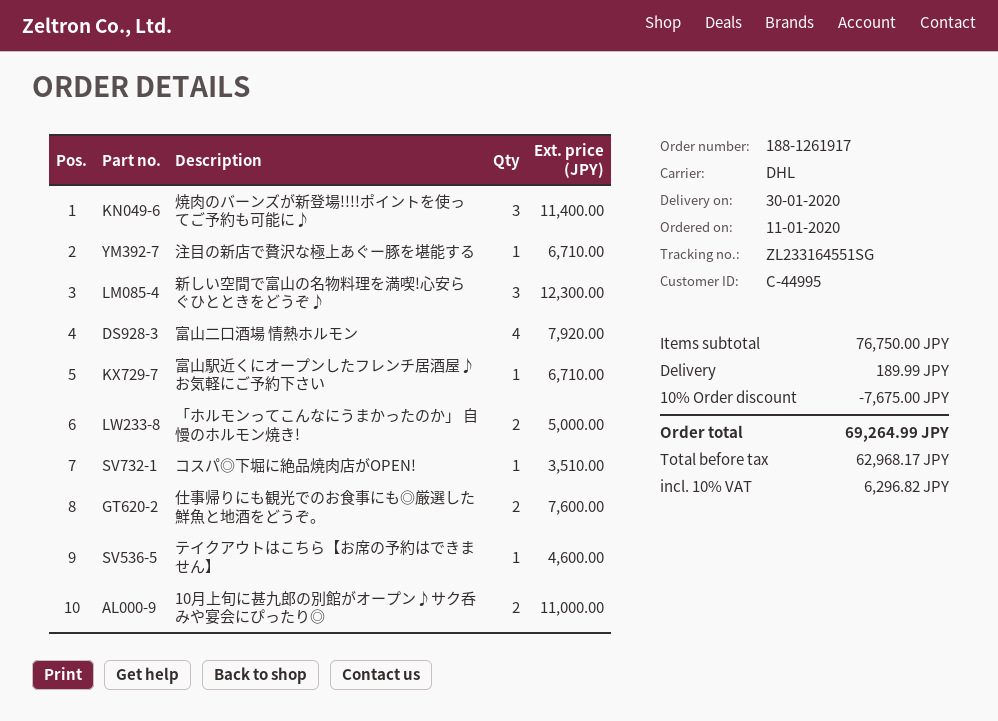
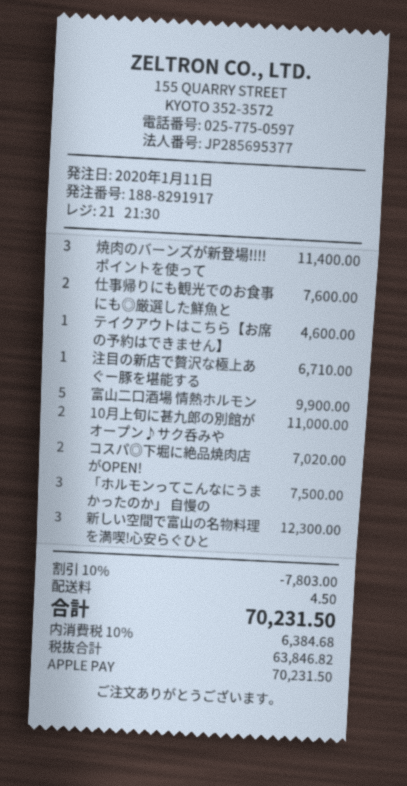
order number: 188-1261917 -> 188-8291917
富山二口酒場 情熱ホルモン: 4 for 7920.00 -> 5 for 9900.00
富山駅近くにオープンしたフレンチ居酒屋♪お気軽にご予約下さい: 1 for 6710.00 -> none
「ホルモンってこんなにうまかったのか」 自慢のホルモン焼き!: 2 for 5000.00 -> 3 for 7500.00
コスパ◎下堀に絶品焼肉店がOPEN!: 1 for 3510.00 -> 2 for 7020.00
discount: 10% = 7675.00 -> 10% = 7803.00
shipping: 189.99 -> 4.50
net: 62968.17 -> 63846.82
tax: 10% = 6296.82 -> 10% = 6384.68
total: 69264.99 -> 70231.50

